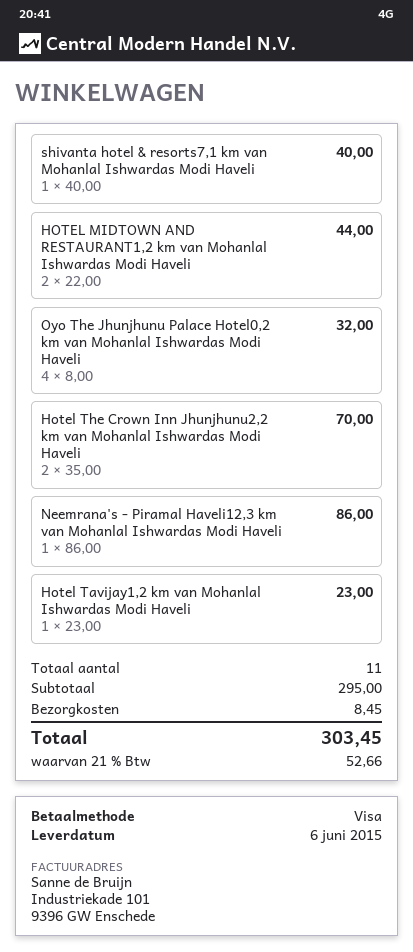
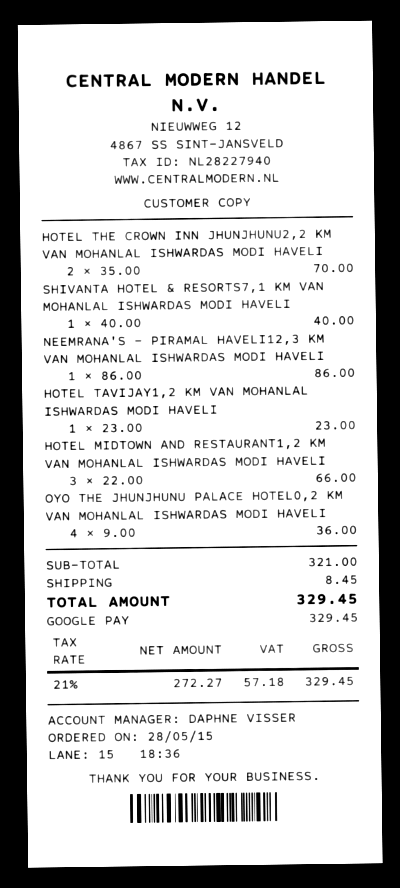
payment method: Visa -> Google Pay
HOTEL MIDTOWN AND RESTAURANT1,2 km van Mohanlal Ishwardas Modi Haveli: 2 x 22.00 = 44.00 -> 3 x 22.00 = 66.00
Oyo The Jhunjhunu Palace Hotel0,2 km van Mohanlal Ishwardas Modi Haveli: 4 x 8.00 = 32.00 -> 4 x 9.00 = 36.00
subtotal: 295.00 -> 321.00
tax: 21% = 52.66 -> 21% = 57.18
total: 303.45 -> 329.45

